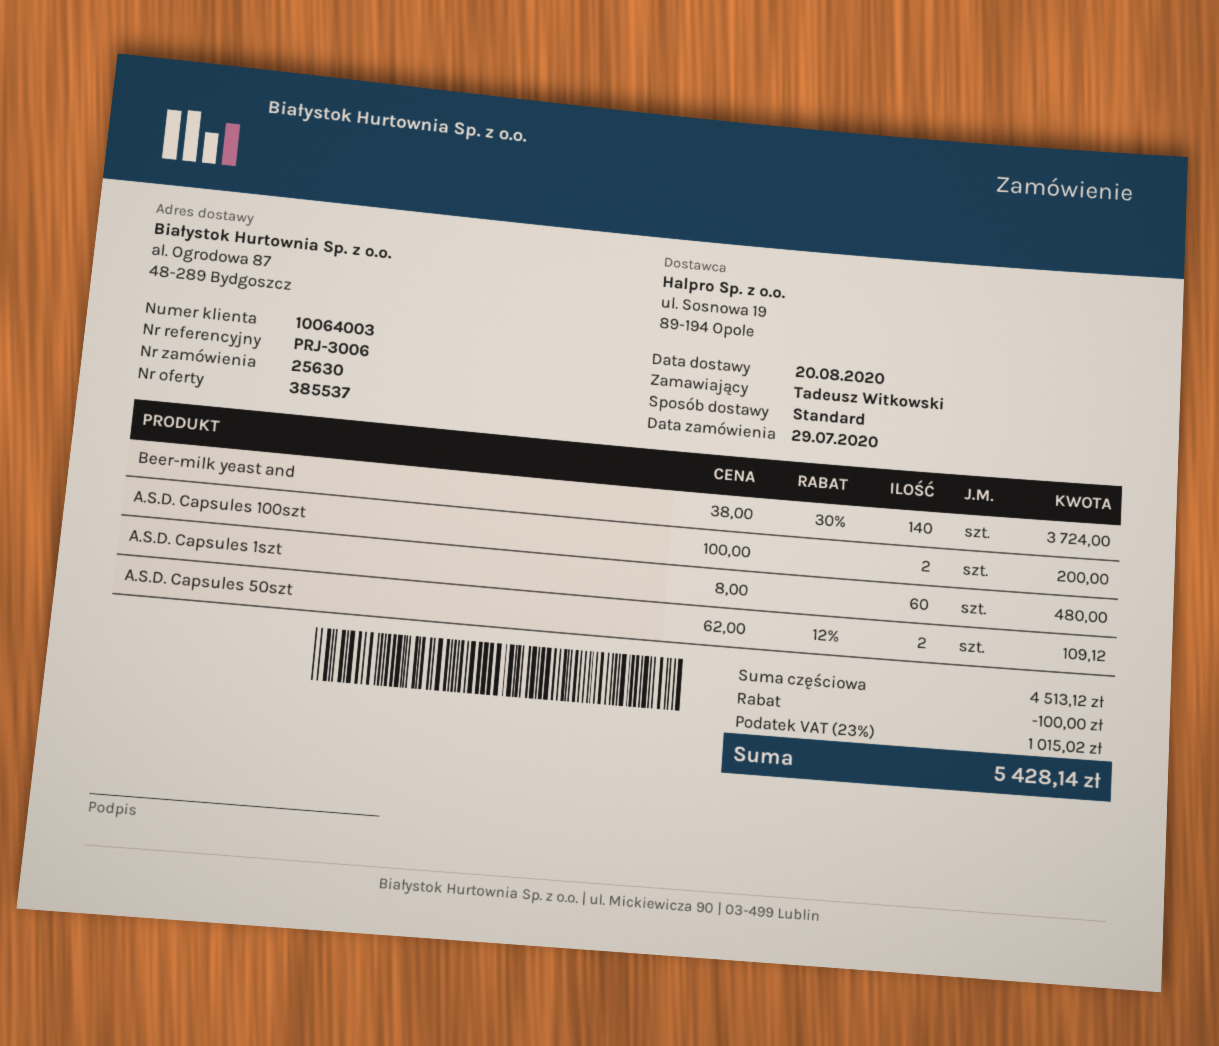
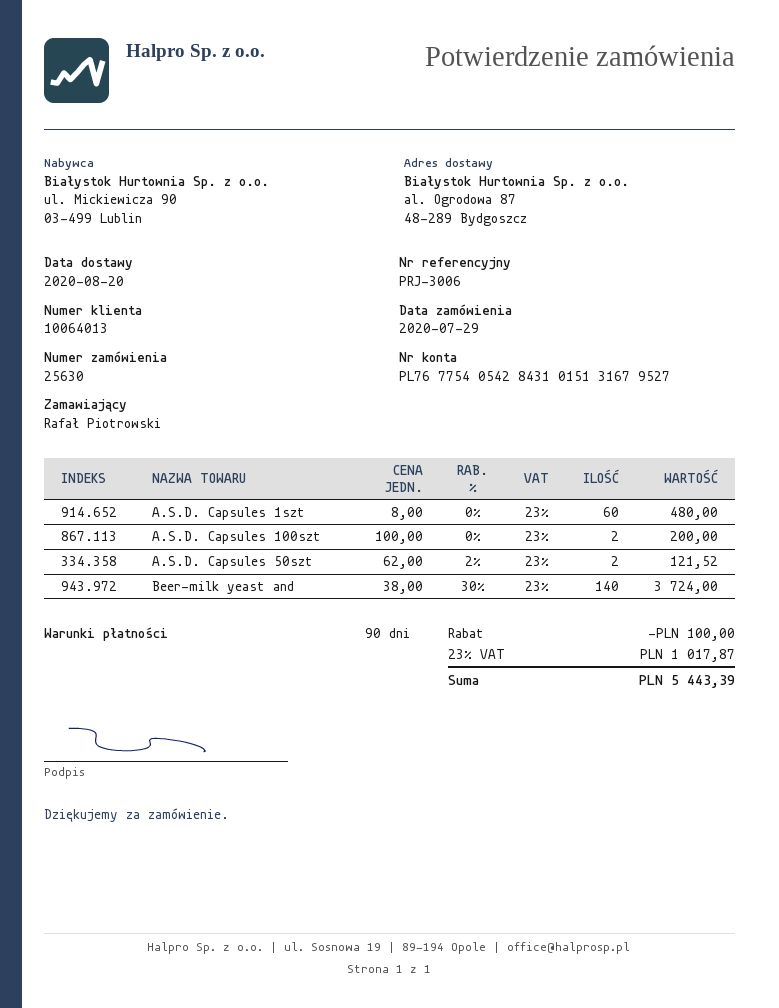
customer number: 10064003 -> 10064013
ordered by: Tadeusz Witkowski -> Rafał Piotrowski
A.S.D. Capsules 50szt: 2 x 62.00 - 12% = 109.12 -> 2 x 62.00 - 2% = 121.52
tax: 23% = 1015.02 -> 23% = 1017.87
total: 5428.14 -> 5443.39

